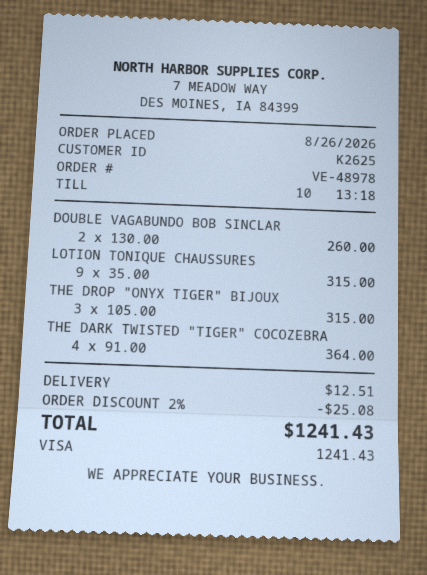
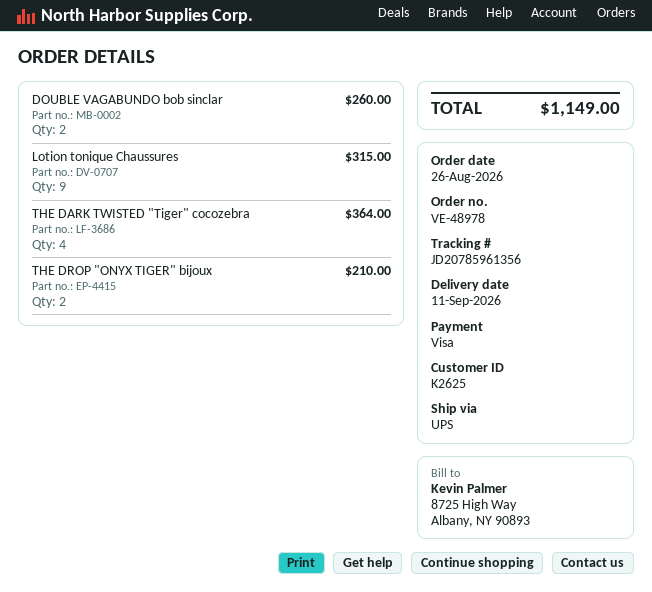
THE DROP "ONYX TIGER" BIJOUX: 3 for 315.00 -> 2 for 210.00
discount: 2% = 25.08 -> none
shipping: 12.51 -> none
total: 1241.43 -> 1149.00

